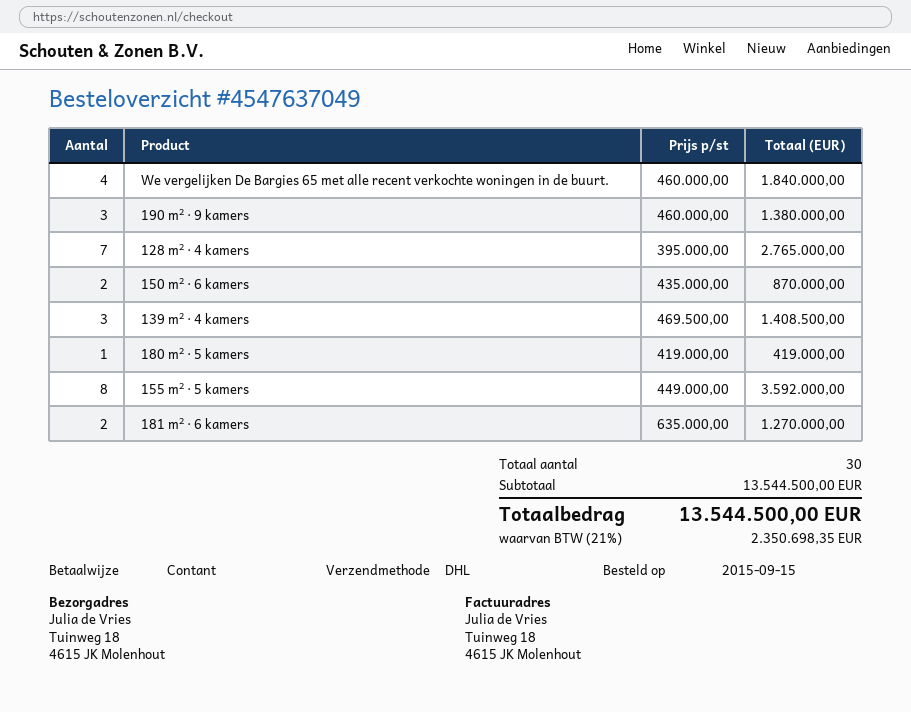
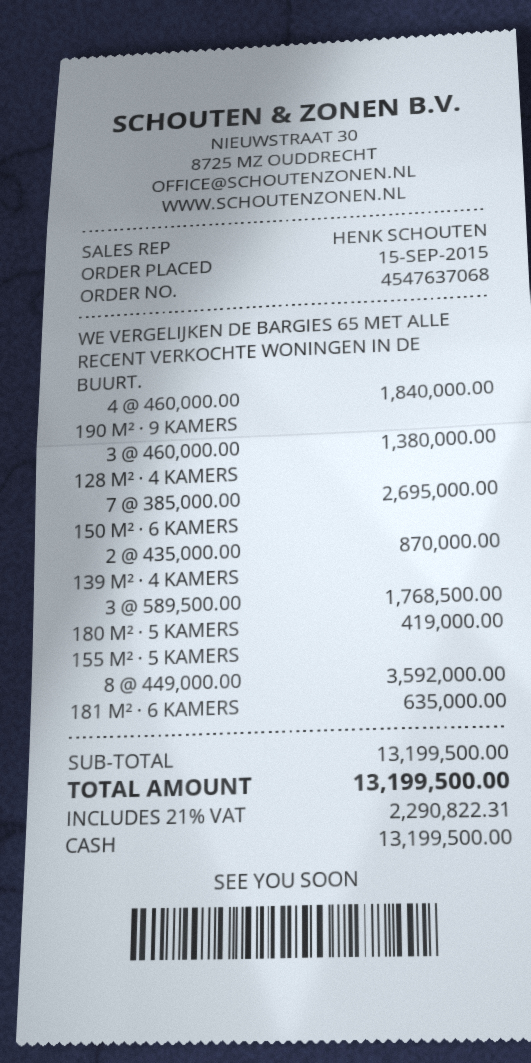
order number: 4547637049 -> 4547637068
128 m² · 4 kamers: 7 x 395000.00 = 2765000.00 -> 7 x 385000.00 = 2695000.00
139 m² · 4 kamers: 3 x 469500.00 = 1408500.00 -> 3 x 589500.00 = 1768500.00
181 m² · 6 kamers: 2 x 635000.00 = 1270000.00 -> 1 x 635000.00 = 635000.00
subtotal: 13544500.00 -> 13199500.00
tax: 21% = 2350698.35 -> 21% = 2290822.31
total: 13544500.00 -> 13199500.00

